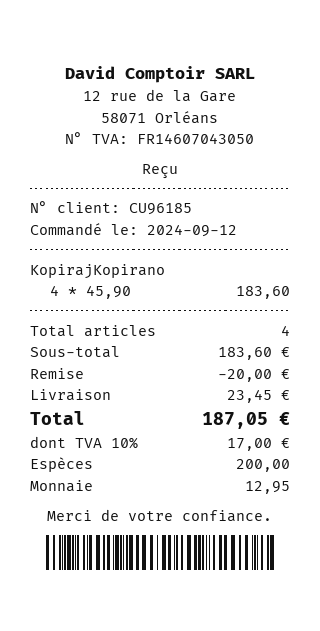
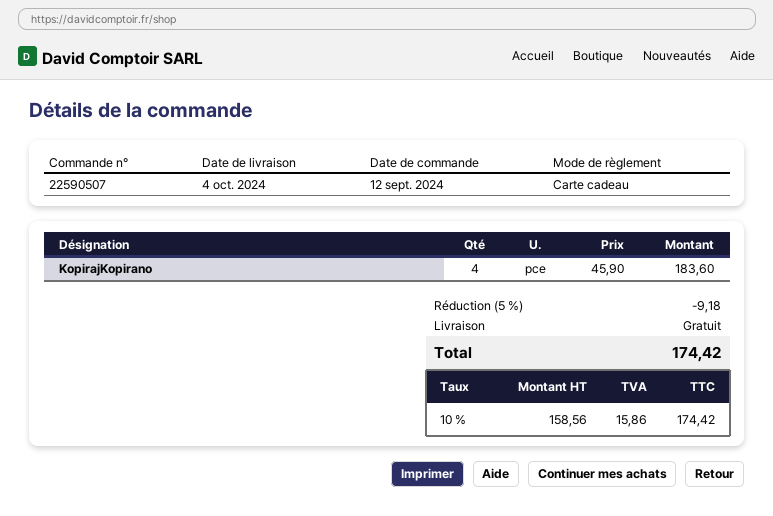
payment method: cash -> gift card
discount: 20.00 -> 9.18
shipping: 23.45 -> 0.00
tax: 10% = 17.00 -> 10% = 15.86
total: 187.05 -> 174.42

